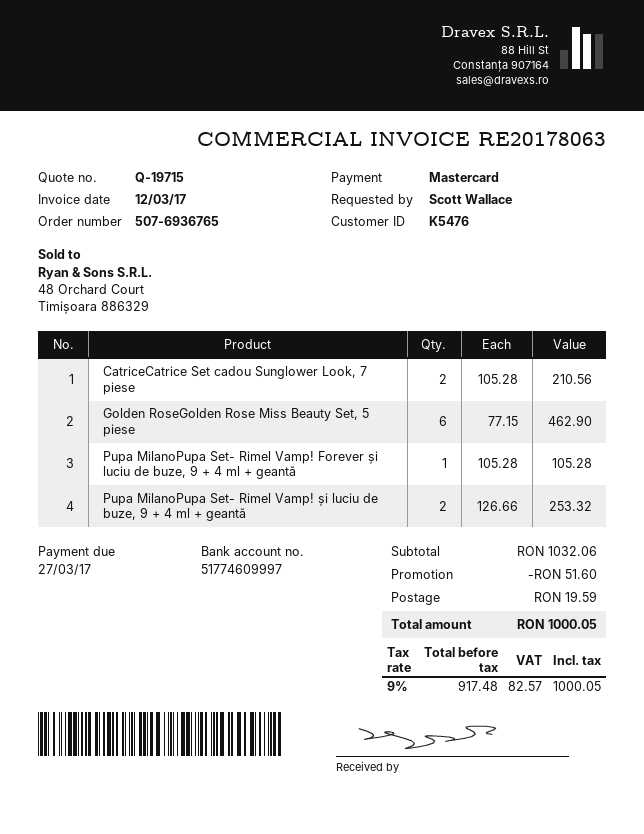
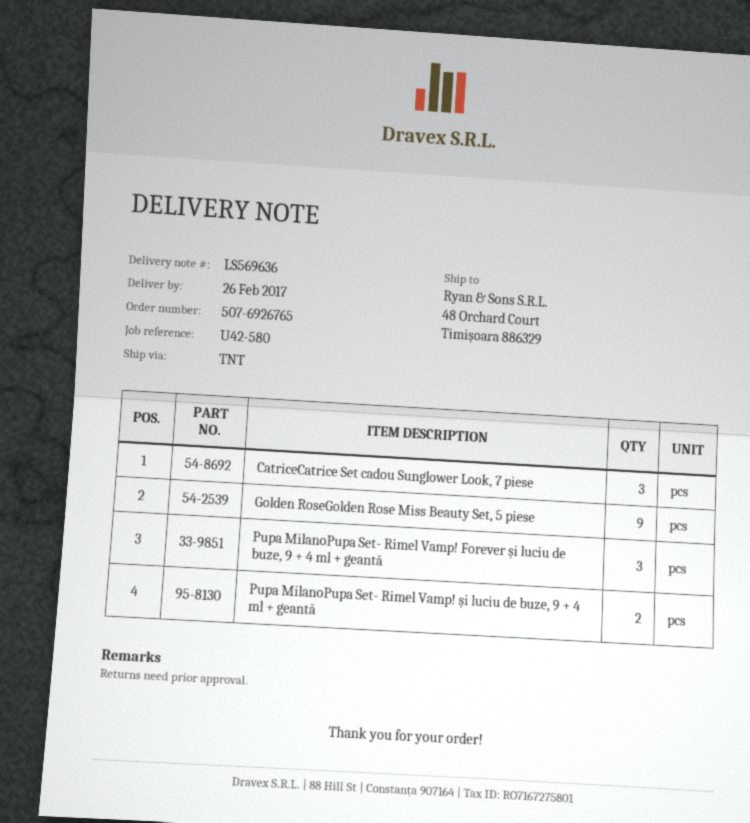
order number: 507-6936765 -> 507-6926765
CatriceCatrice Set cadou Sunglower Look, 7 piese: 2 -> 3
Golden RoseGolden Rose Miss Beauty Set, 5 piese: 6 -> 9
Pupa MilanoPupa Set- Rimel Vamp! Forever și luciu de buze, 9 + 4 ml + geantă: 1 -> 3

